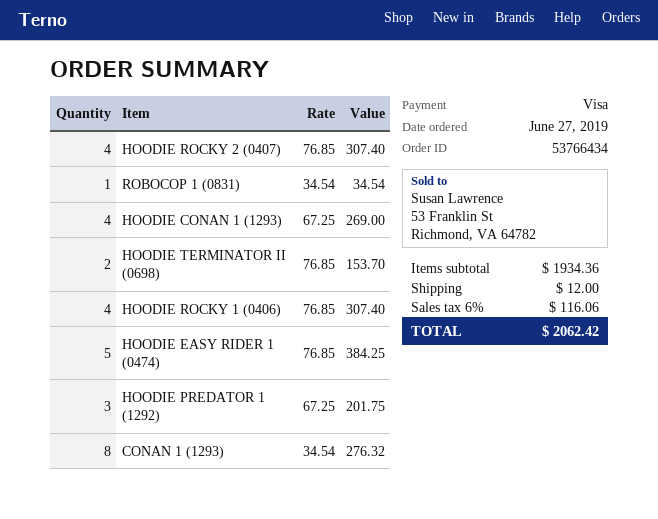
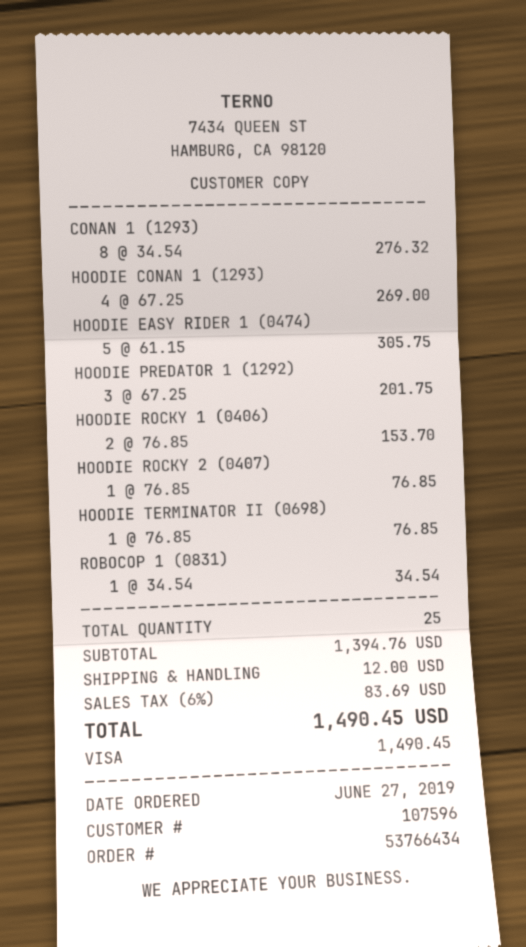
HOODIE ROCKY 2 (0407): 4 x 76.85 = 307.40 -> 1 x 76.85 = 76.85
HOODIE TERMINATOR II (0698): 2 x 76.85 = 153.70 -> 1 x 76.85 = 76.85
HOODIE ROCKY 1 (0406): 4 x 76.85 = 307.40 -> 2 x 76.85 = 153.70
HOODIE EASY RIDER 1 (0474): 5 x 76.85 = 384.25 -> 5 x 61.15 = 305.75
subtotal: 1934.36 -> 1394.76
tax: 6% = 116.06 -> 6% = 83.69
total: 2062.42 -> 1490.45

